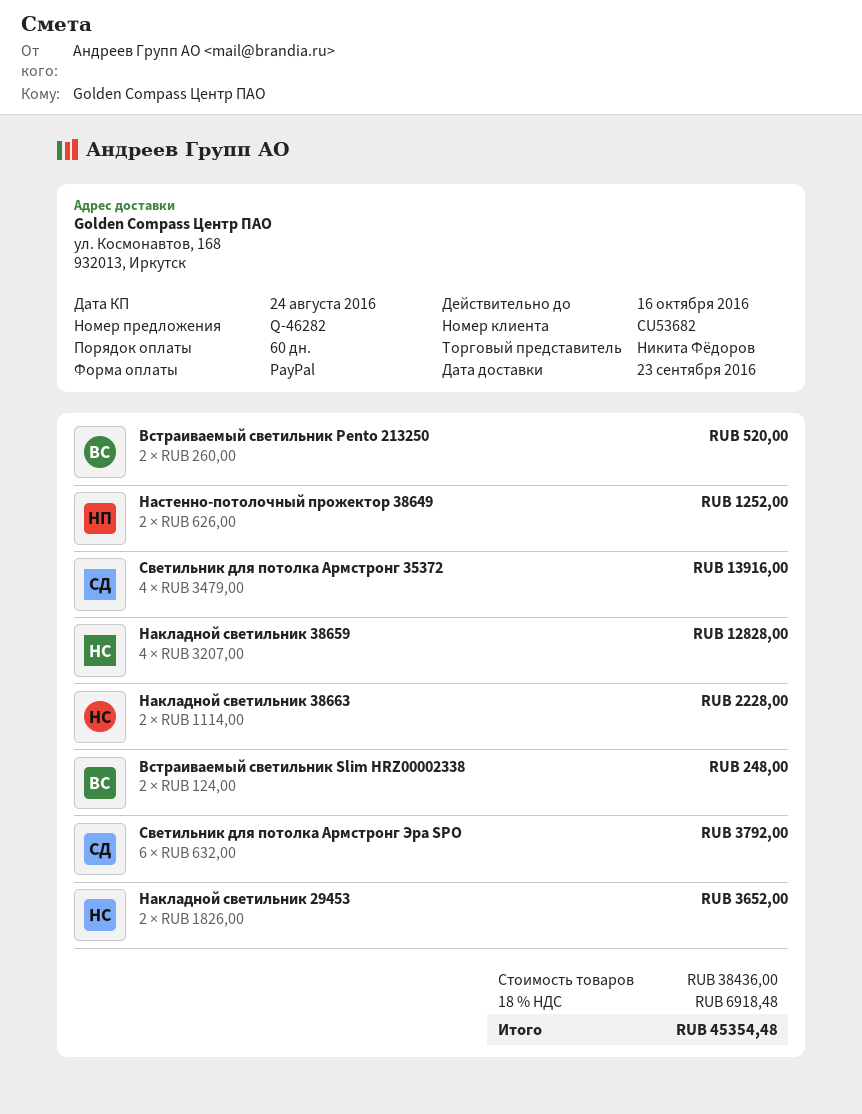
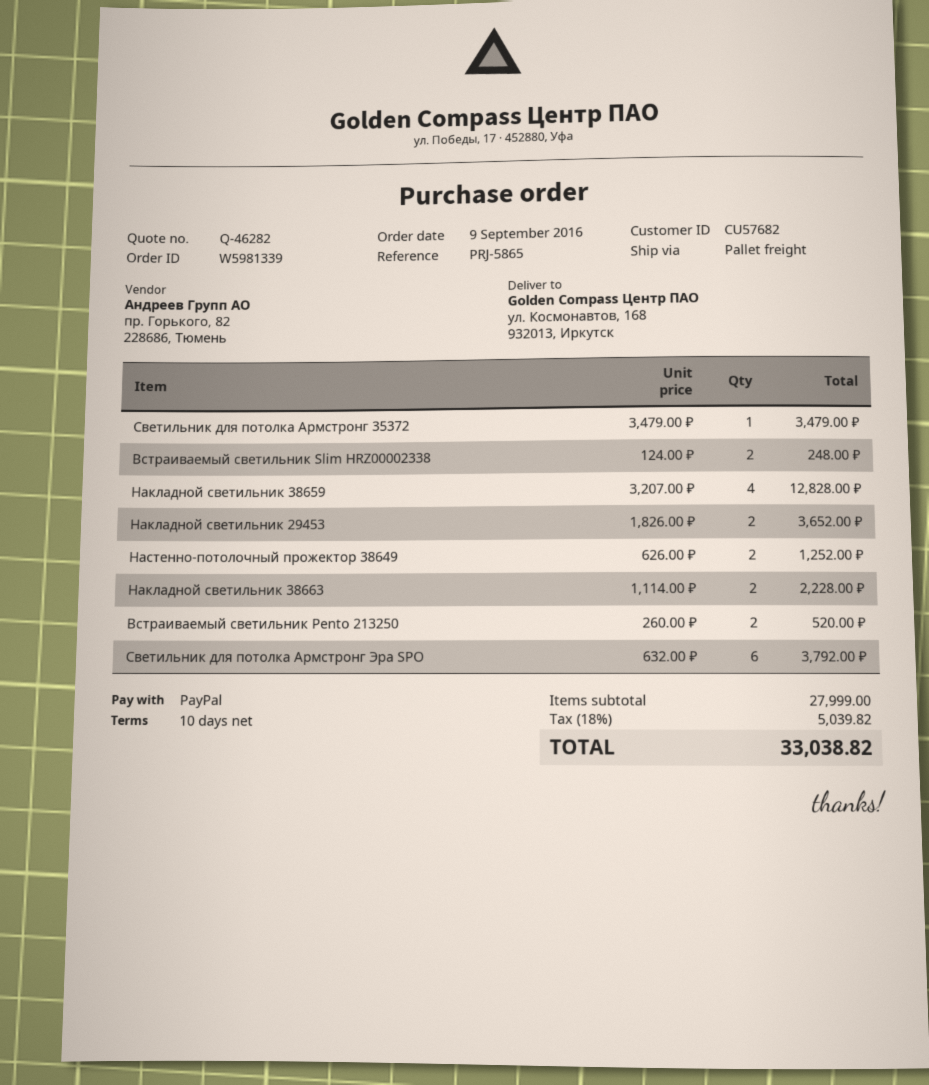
payment terms: 60 days -> 10 days
customer number: CU53682 -> CU57682
Светильник для потолка Армстронг 35372: 4 x 3479.00 = 13916.00 -> 1 x 3479.00 = 3479.00
subtotal: 38436.00 -> 27999.00
tax: 18% = 6918.48 -> 18% = 5039.82
total: 45354.48 -> 33038.82

